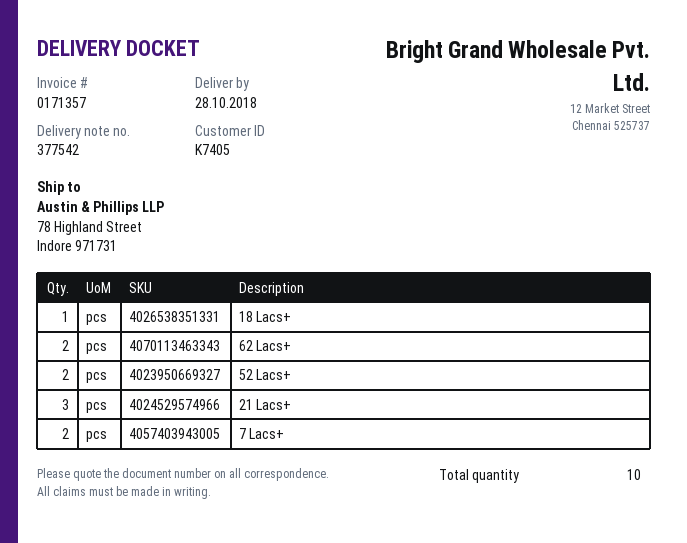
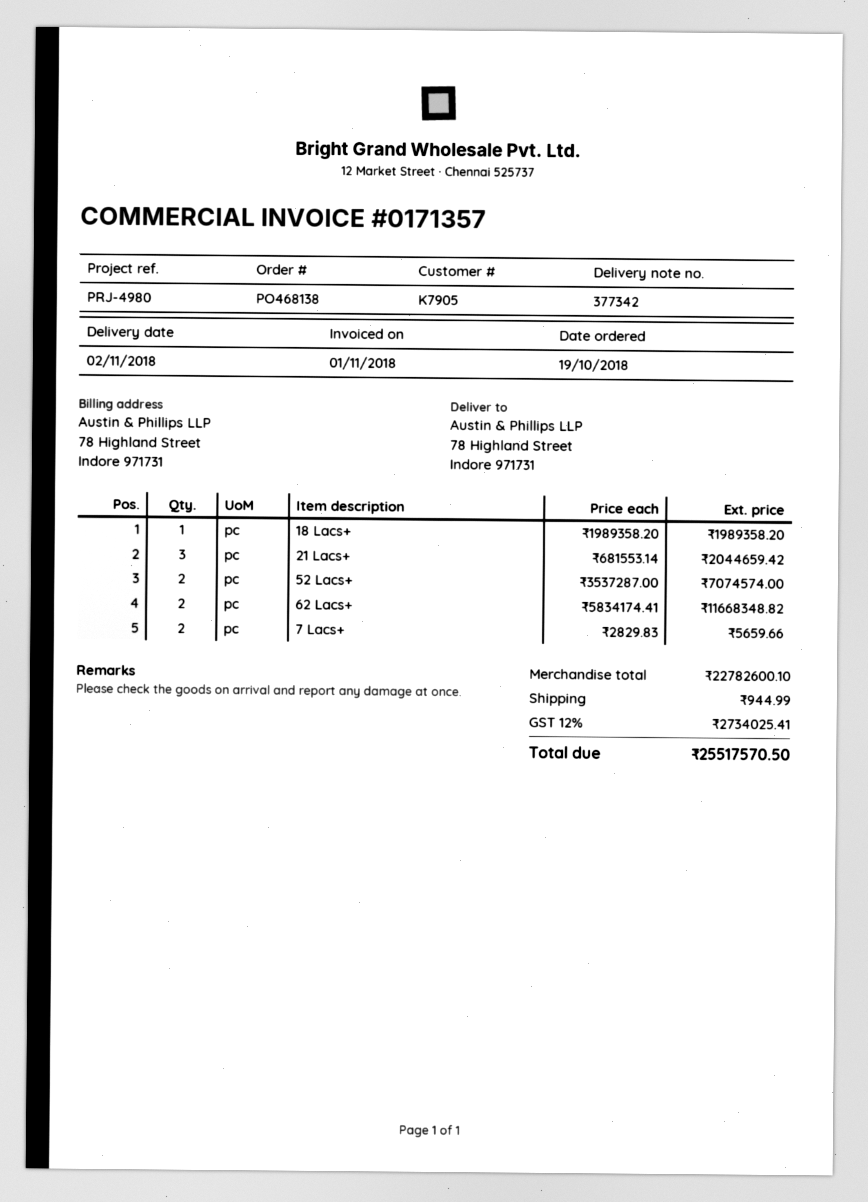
delivery note number: 377542 -> 377342
delivery date: 2018-10-28 -> 2018-11-02
customer number: K7405 -> K7905

